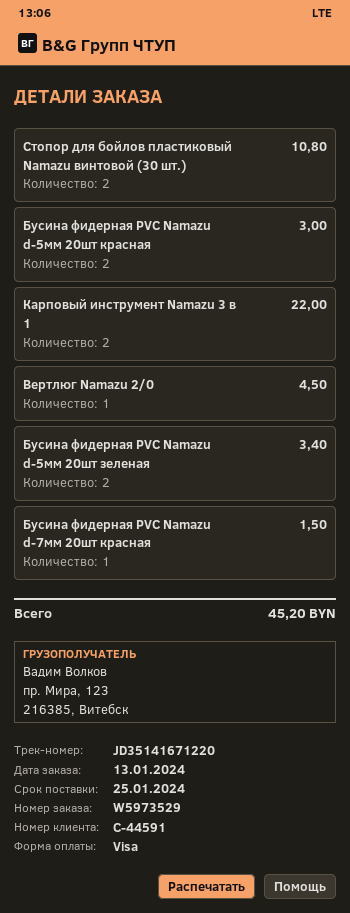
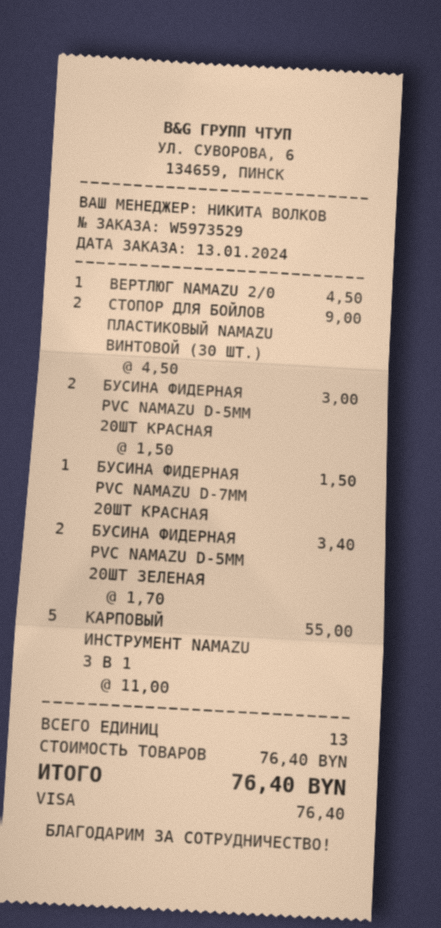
Стопор для бойлов пластиковый Namazu винтовой (30 шт.): 2 for 10.80 -> 2 for 9.00
Карповый инструмент Namazu 3 в 1: 2 for 22.00 -> 5 for 55.00
total: 45.20 -> 76.40

